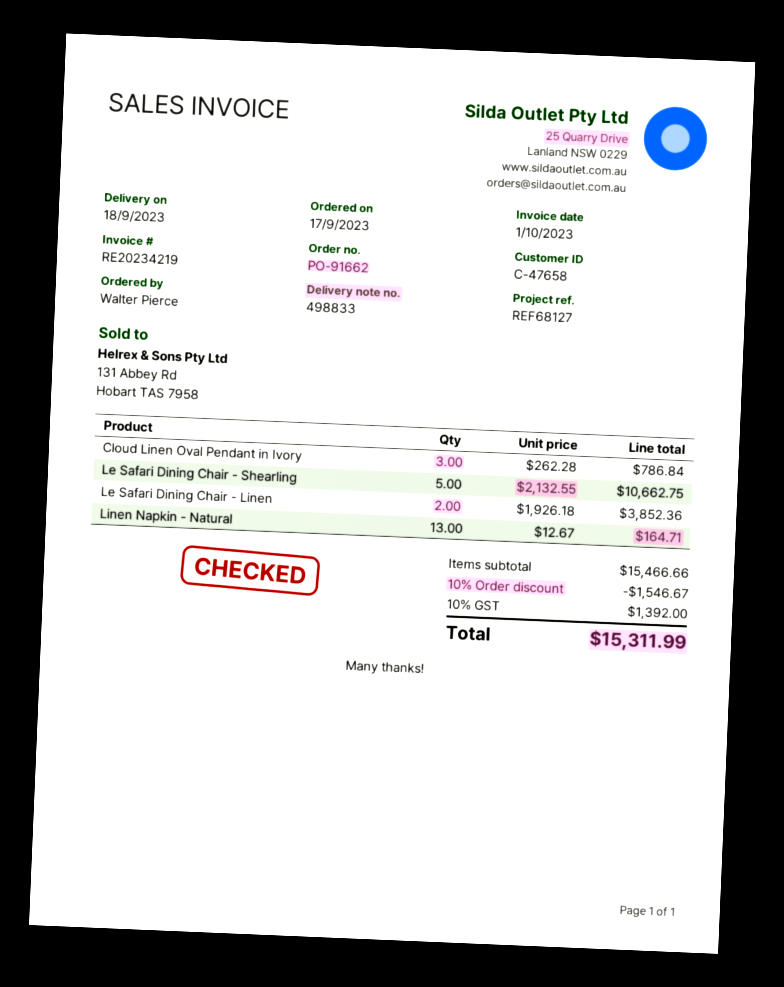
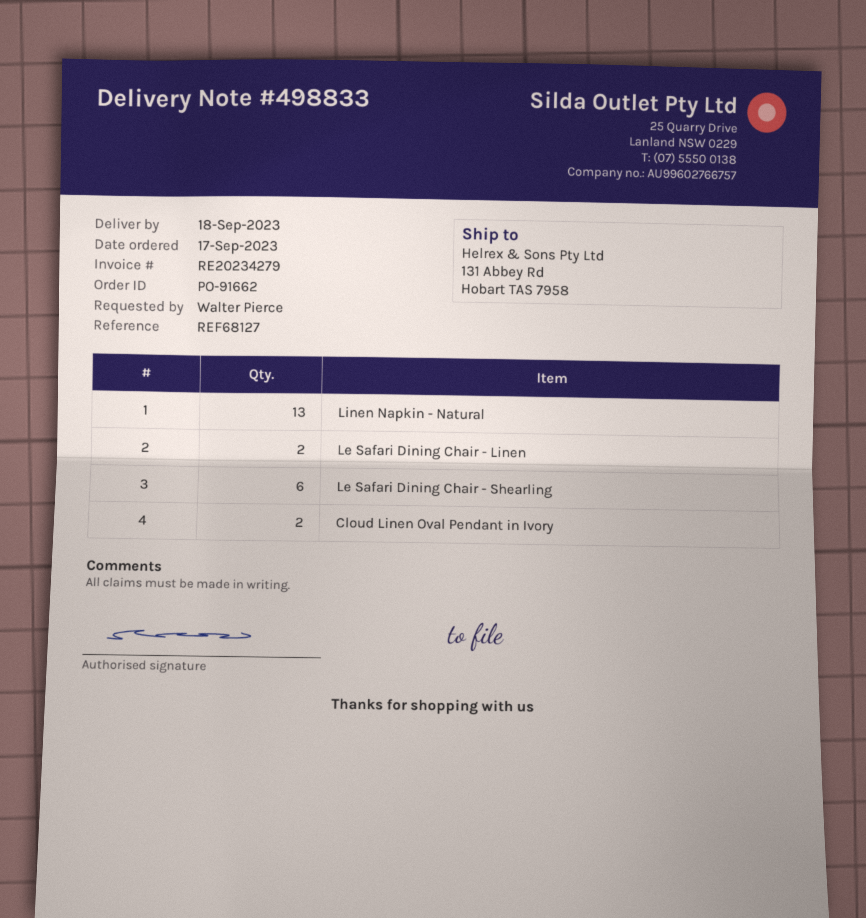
invoice number: RE20234219 -> RE20234279
Cloud Linen Oval Pendant in Ivory: 3 -> 2
Le Safari Dining Chair - Shearling: 5 -> 6

